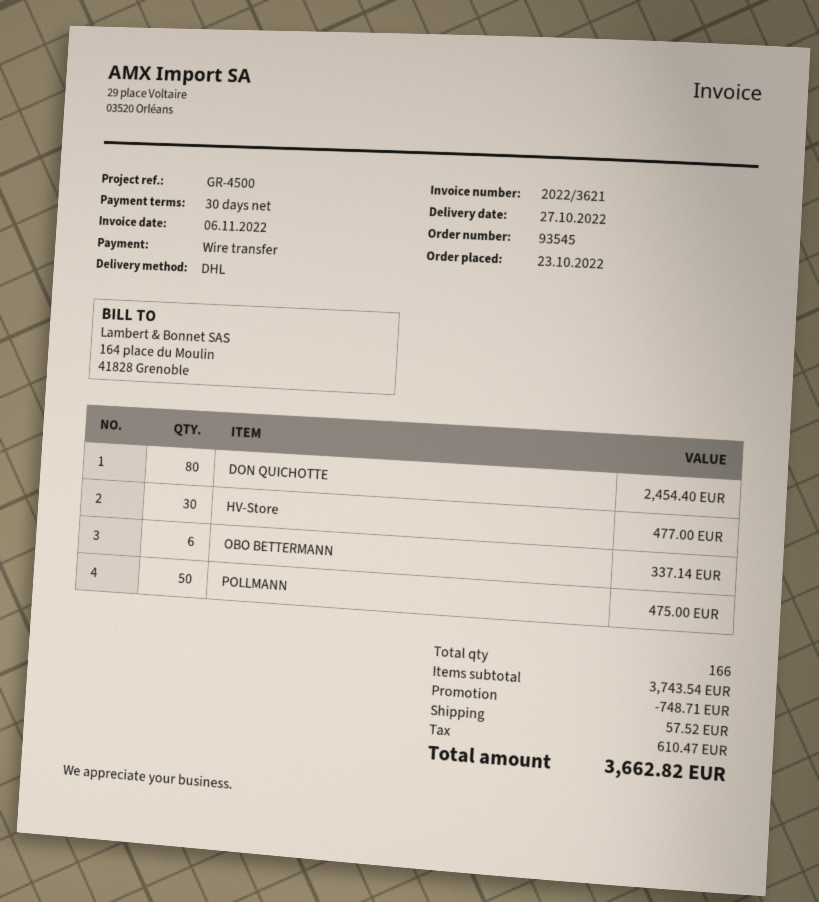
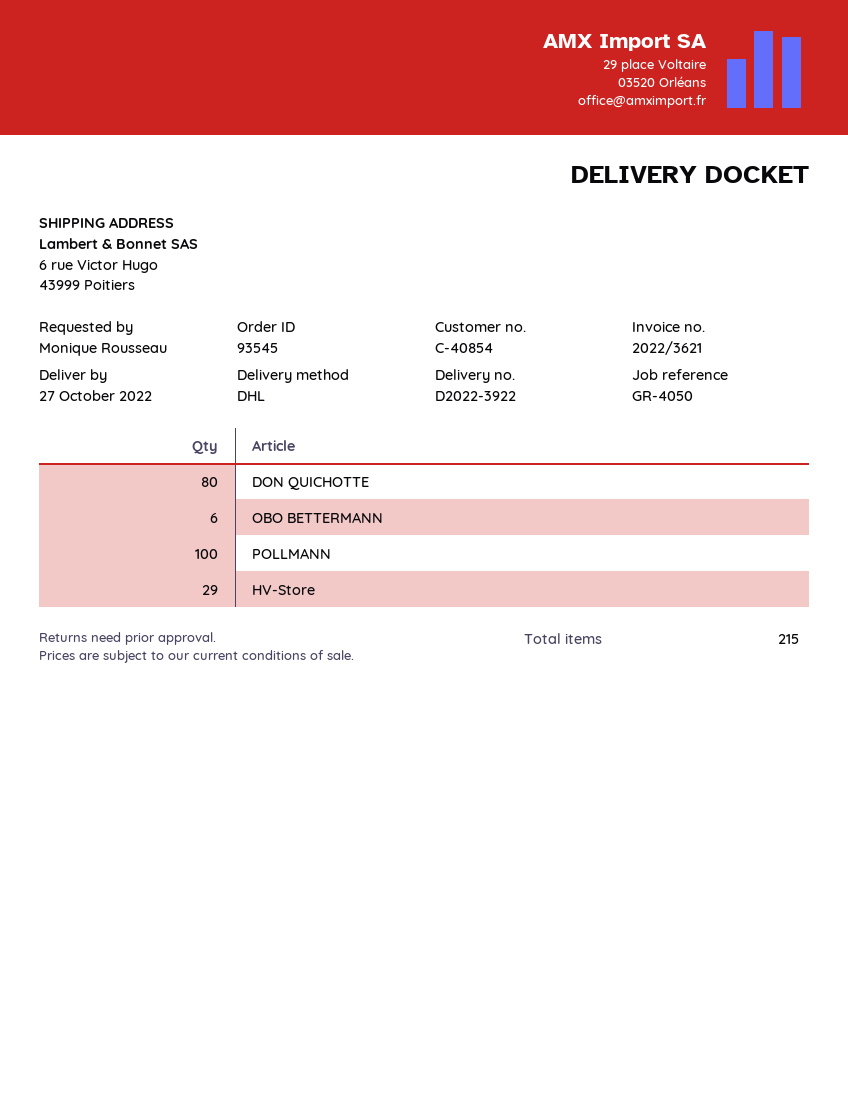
reference: GR-4500 -> GR-4050
HV-Store: 30 -> 29
POLLMANN: 50 -> 100
total quantity: 166 -> 215

